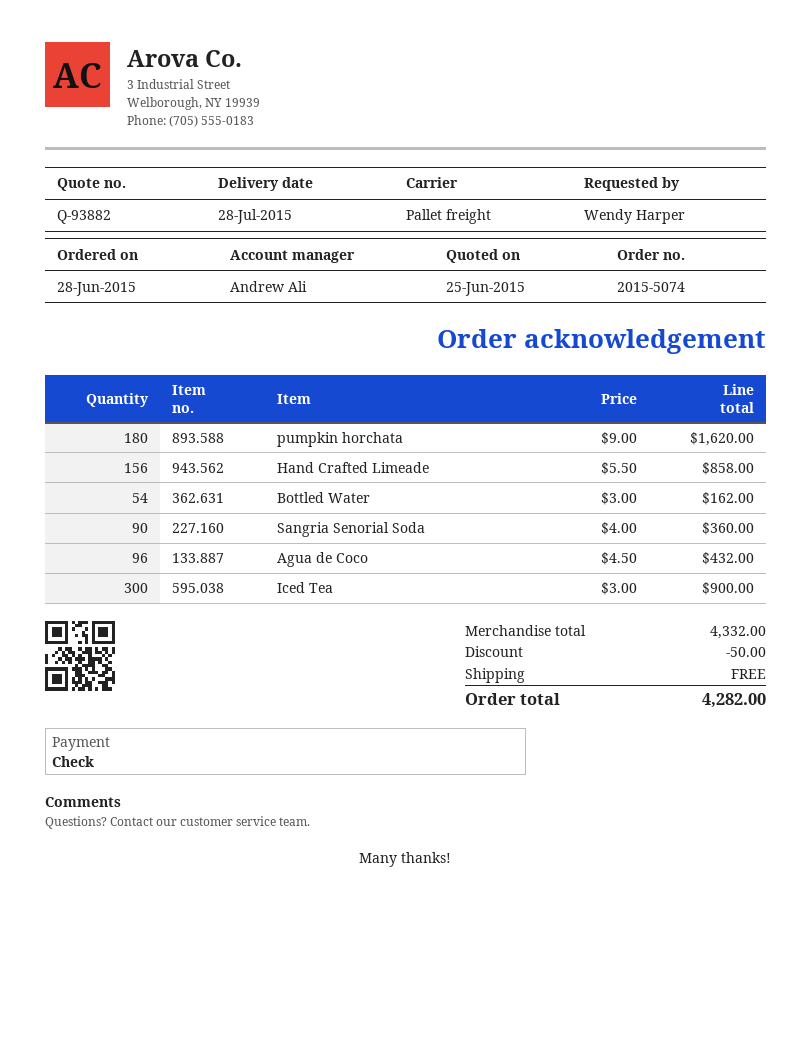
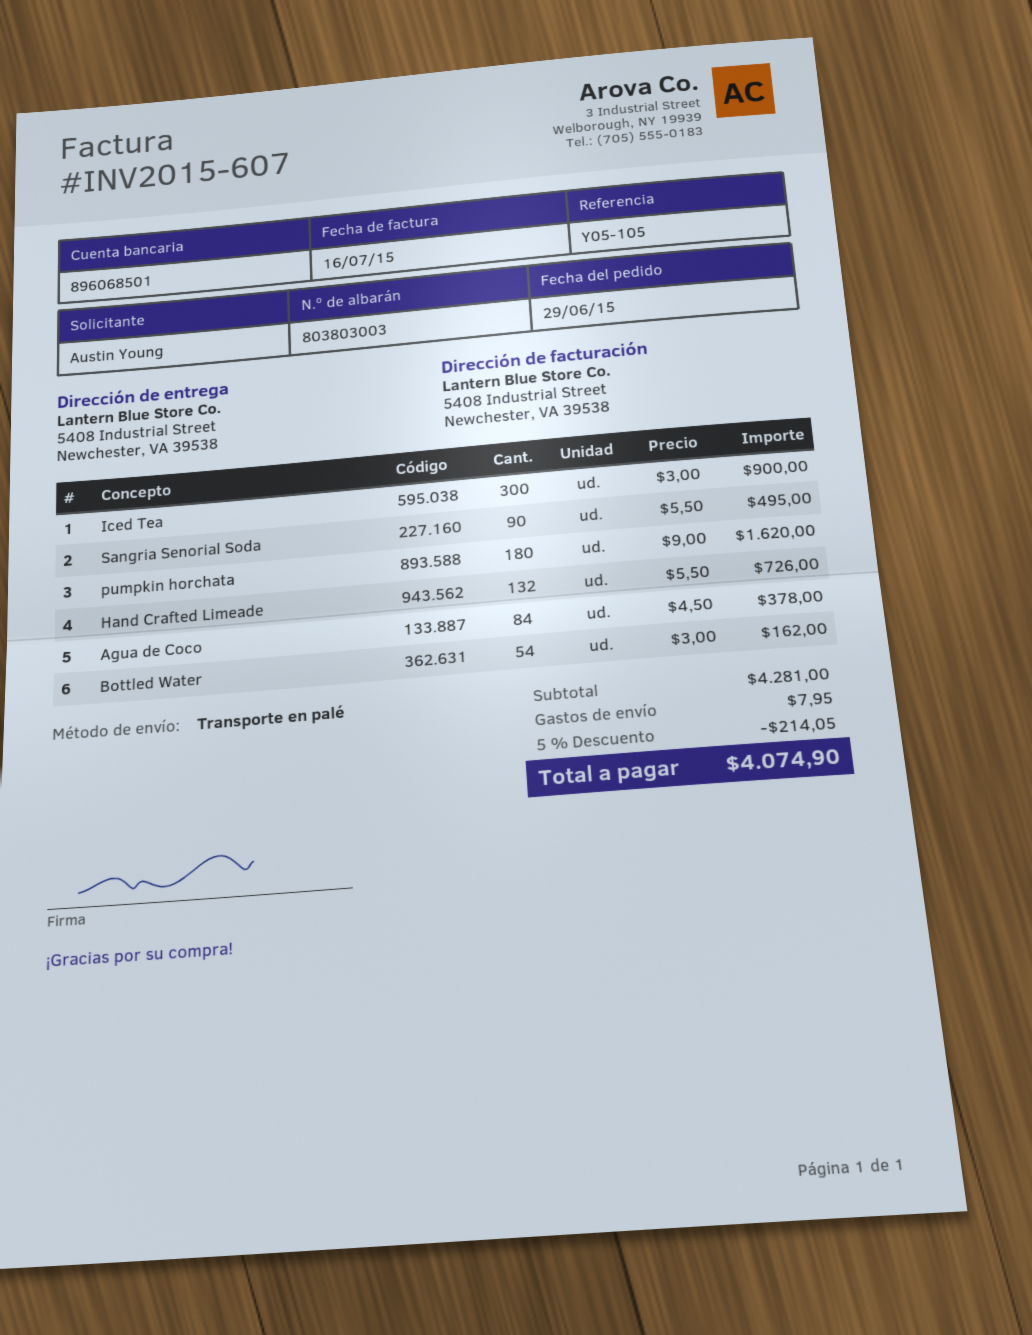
order date: 2015-06-28 -> 2015-06-29
ordered by: Wendy Harper -> Austin Young
Hand Crafted Limeade: 156 x 5.50 = 858.00 -> 132 x 5.50 = 726.00
Sangria Senorial Soda: 90 x 4.00 = 360.00 -> 90 x 5.50 = 495.00
Agua de Coco: 96 x 4.50 = 432.00 -> 84 x 4.50 = 378.00
subtotal: 4332.00 -> 4281.00
discount: 50.00 -> 214.05
shipping: 0.00 -> 7.95
total: 4282.00 -> 4074.90

